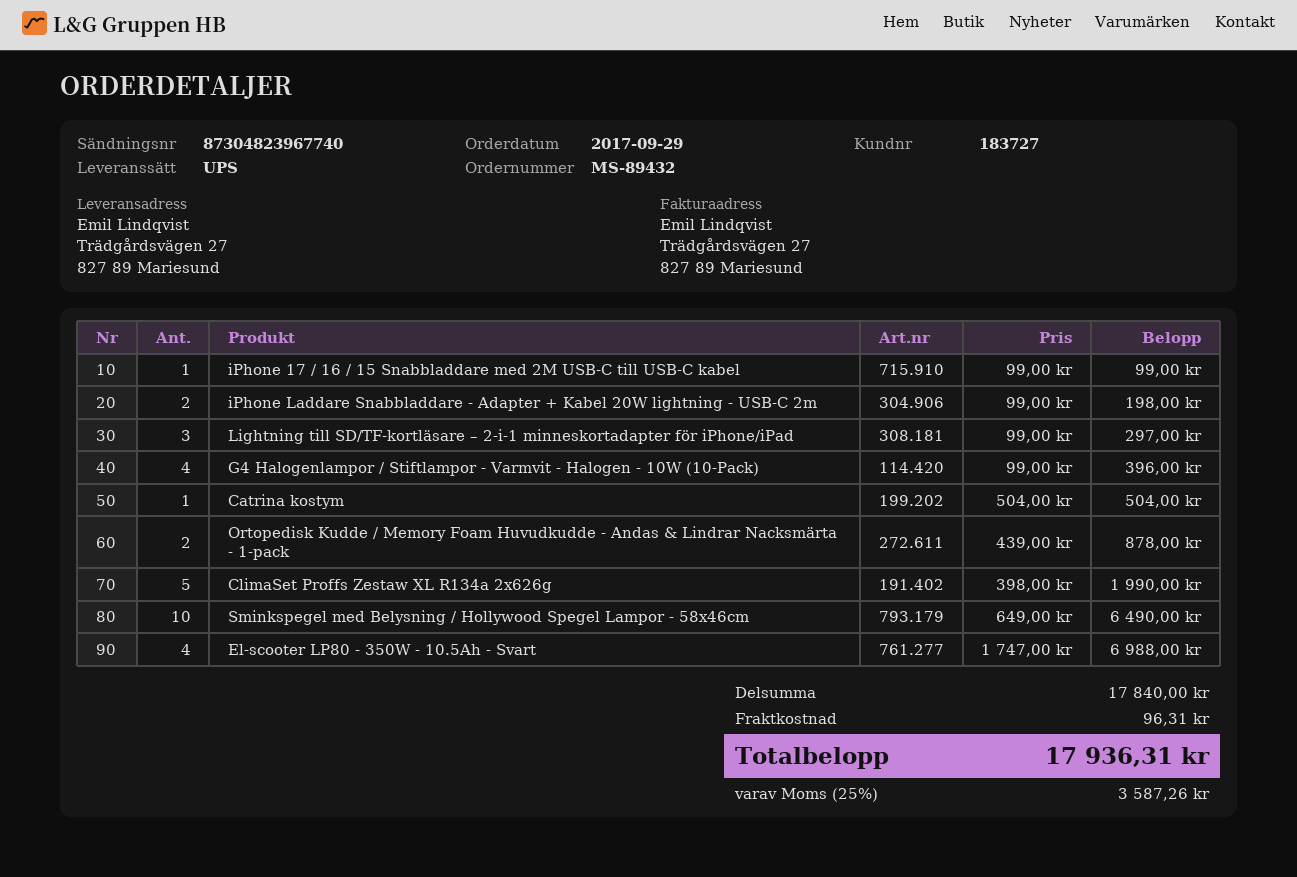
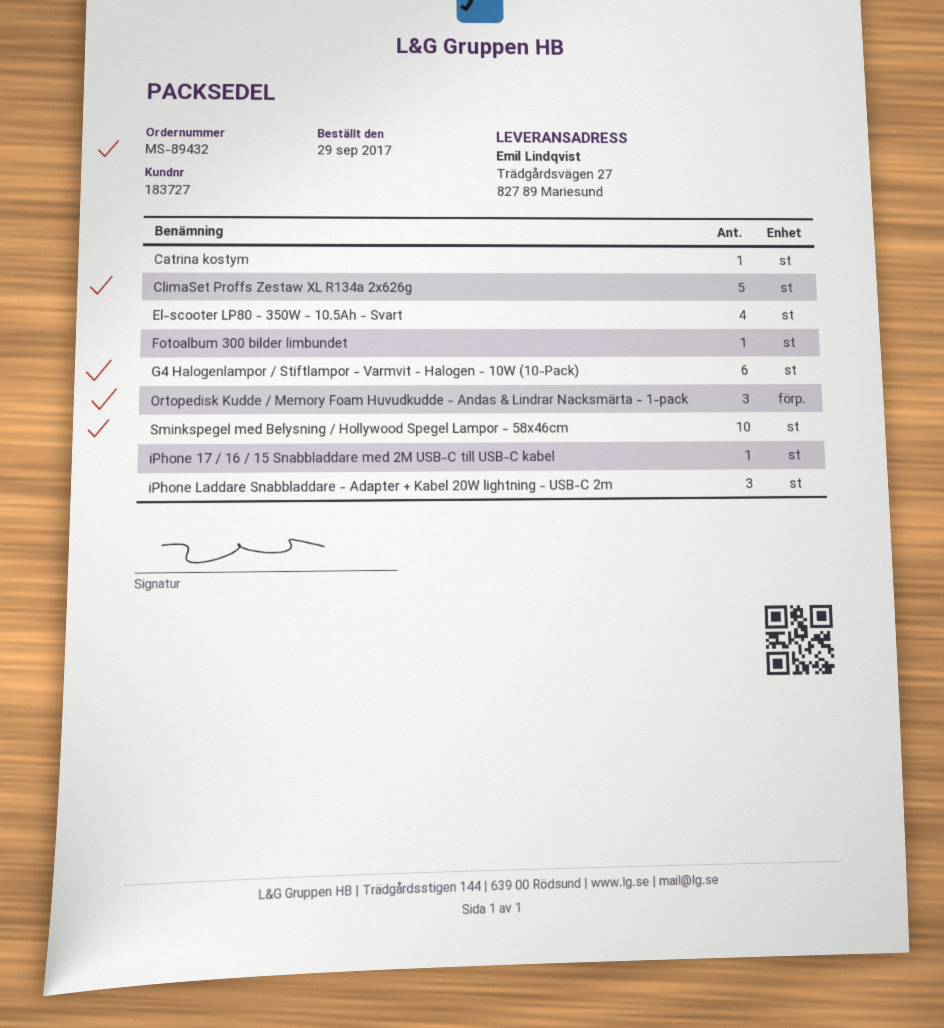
iPhone Laddare Snabbladdare - Adapter + Kabel 20W lightning - USB-C 2m: 2 -> 3
Lightning till SD/TF-kortläsare – 2-i-1 minneskortadapter för iPhone/iPad: 3 -> none
G4 Halogenlampor / Stiftlampor - Varmvit - Halogen - 10W (10-Pack): 4 -> 6
Ortopedisk Kudde / Memory Foam Huvudkudde - Andas & Lindrar Nacksmärta - 1-pack: 2 -> 3
Fotoalbum 300 bilder limbundet: none -> 1

